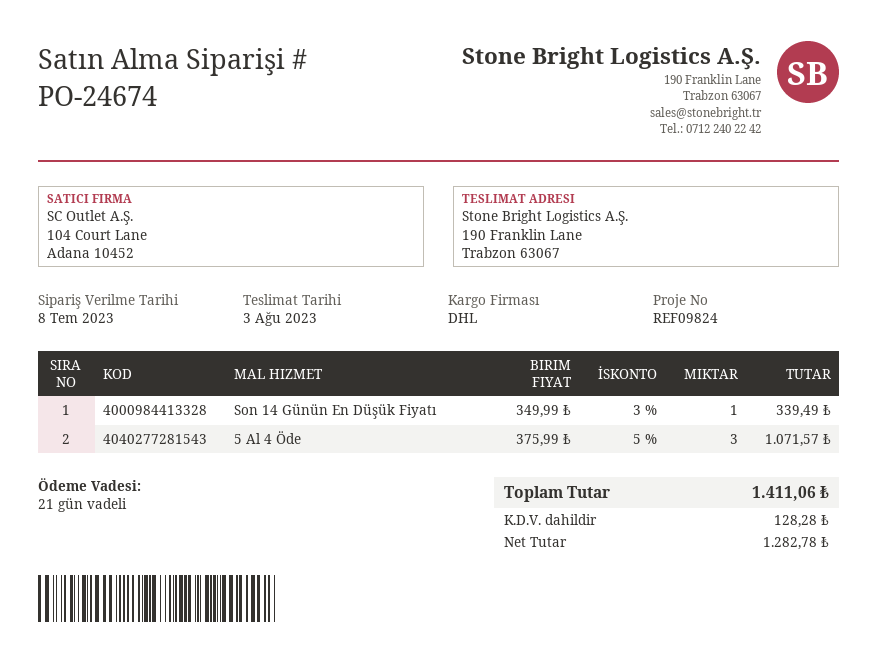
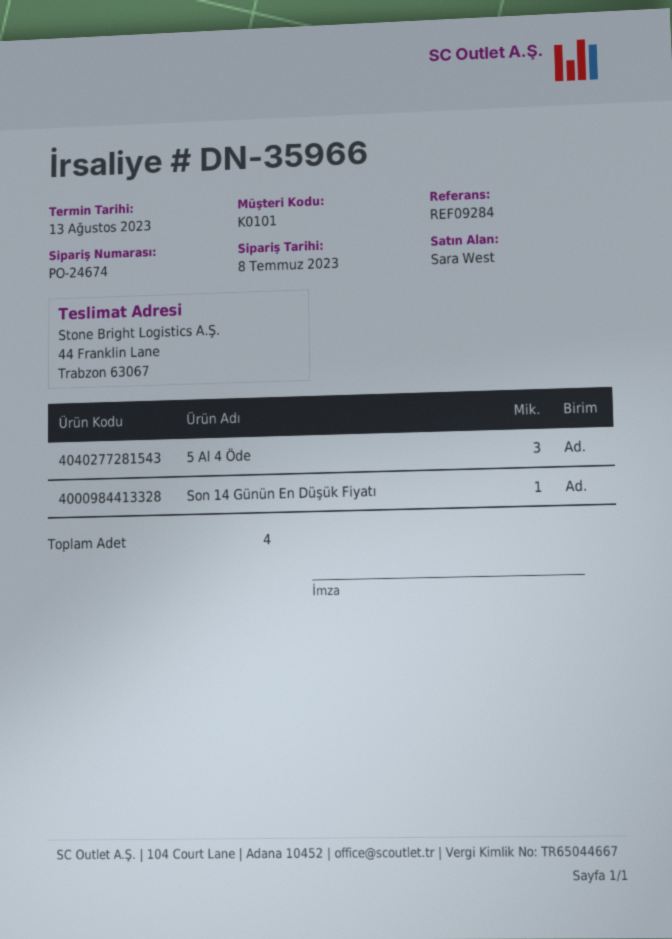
delivery date: 2023-08-03 -> 2023-08-13
reference: REF09824 -> REF09284
ship to: 190 Franklin Lane, Trabzon 63067 -> 44 Franklin Lane, Trabzon 63067

